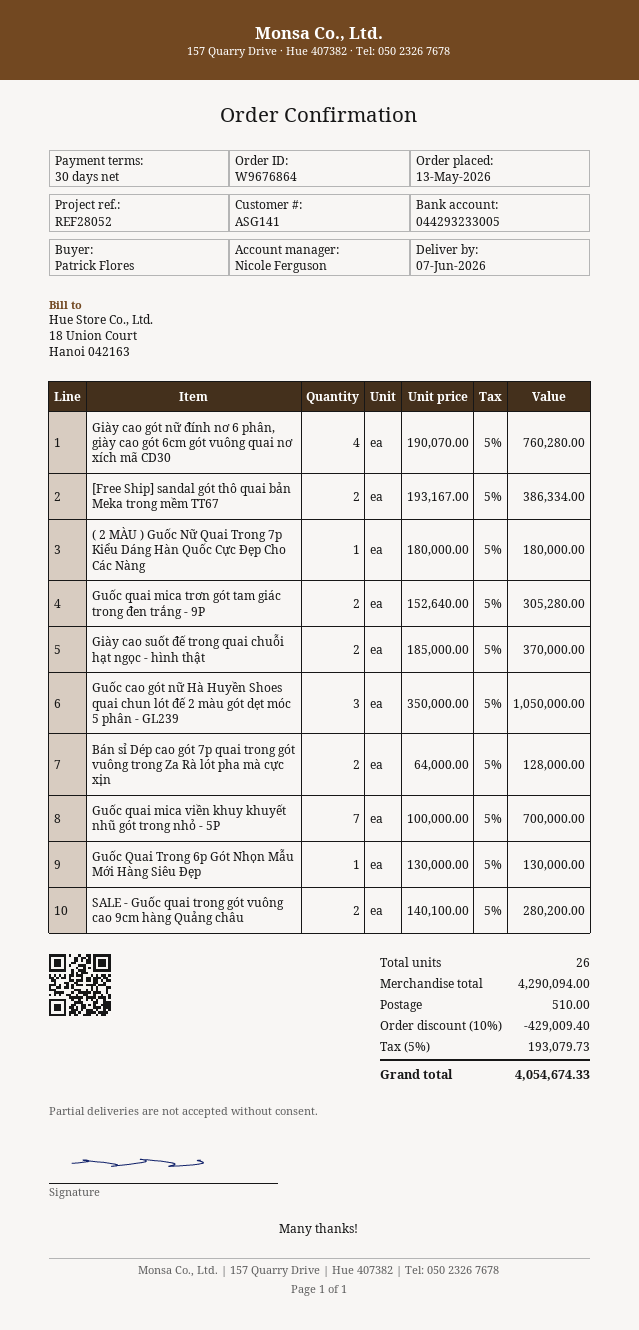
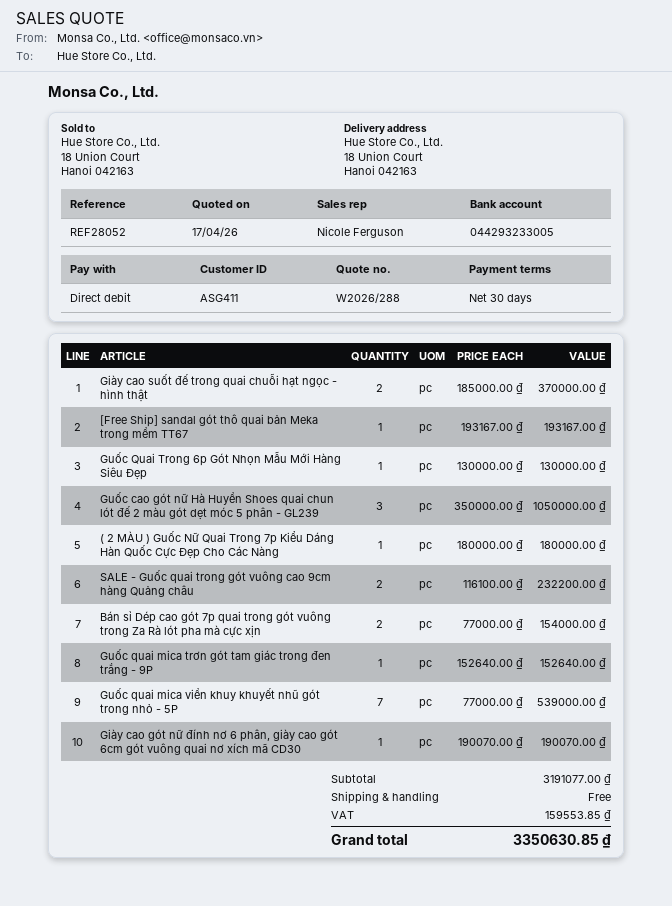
customer number: ASG141 -> ASG411
Giày cao gót nữ đính nơ 6 phân, giày cao gót 6cm gót vuông quai nơ xích mã CD30: 4 x 190070.00 = 760280.00 -> 1 x 190070.00 = 190070.00
[Free Ship] sandal gót thô quai bản Meka trong mềm TT67: 2 x 193167.00 = 386334.00 -> 1 x 193167.00 = 193167.00
Guốc quai mica trơn gót tam giác trong đen trắng - 9P: 2 x 152640.00 = 305280.00 -> 1 x 152640.00 = 152640.00
Bán sỉ Dép cao gót 7p quai trong gót vuông trong Za Rà lót pha mà cực xịn: 2 x 64000.00 = 128000.00 -> 2 x 77000.00 = 154000.00
Guốc quai mica viền khuy khuyết nhũ gót trong nhỏ - 5P: 7 x 100000.00 = 700000.00 -> 7 x 77000.00 = 539000.00
SALE - Guốc quai trong gót vuông cao 9cm hàng Quảng châu: 2 x 140100.00 = 280200.00 -> 2 x 116100.00 = 232200.00
subtotal: 4290094.00 -> 3191077.00
discount: 10% = 429009.40 -> none
shipping: 510.00 -> 0.00
tax: 193079.73 -> 159553.85
total: 4054674.33 -> 3350630.85

